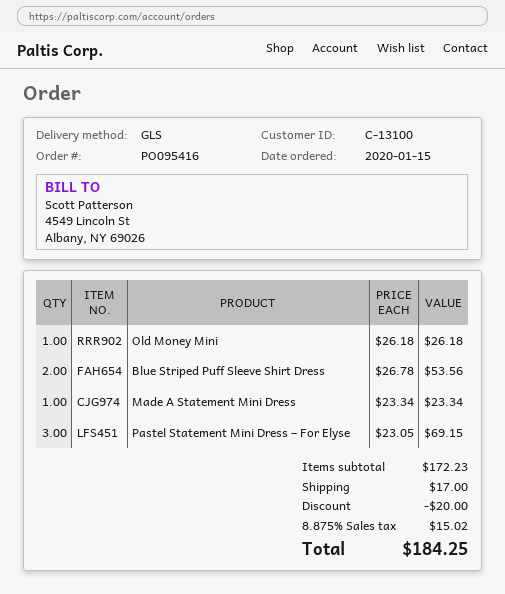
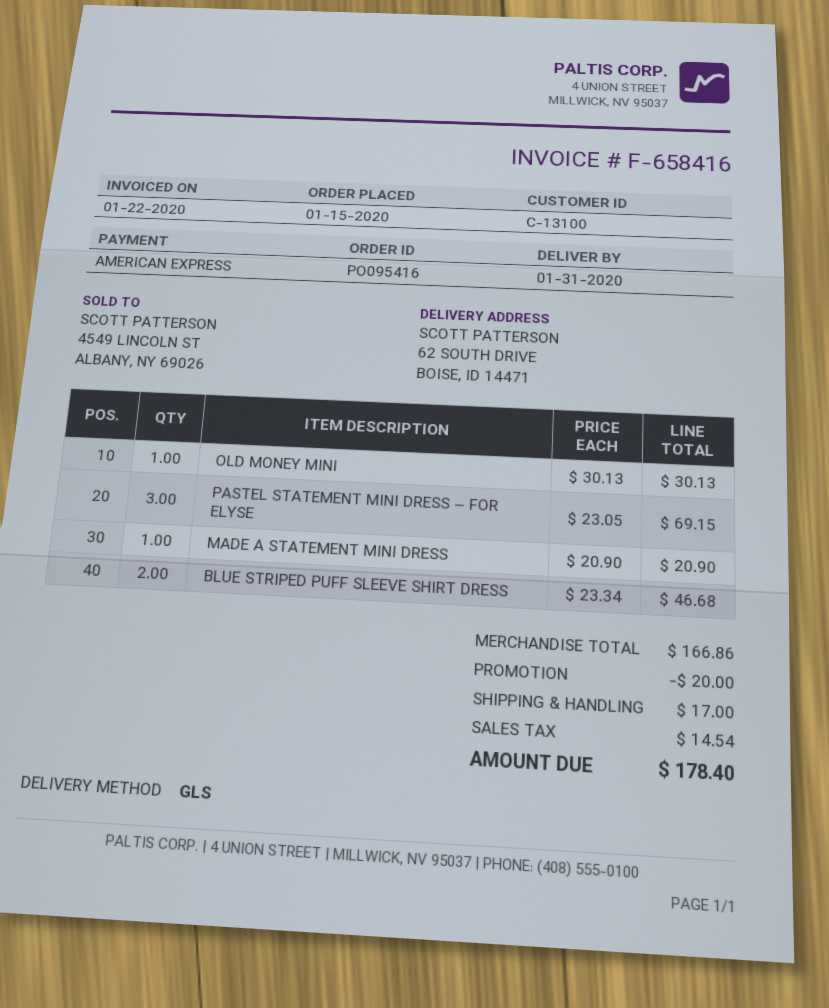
Old Money Mini: 1 x 26.18 = 26.18 -> 1 x 30.13 = 30.13
Blue Striped Puff Sleeve Shirt Dress: 2 x 26.78 = 53.56 -> 2 x 23.34 = 46.68
Made A Statement Mini Dress: 1 x 23.34 = 23.34 -> 1 x 20.90 = 20.90
subtotal: 172.23 -> 166.86
tax: 15.02 -> 14.54
total: 184.25 -> 178.40

